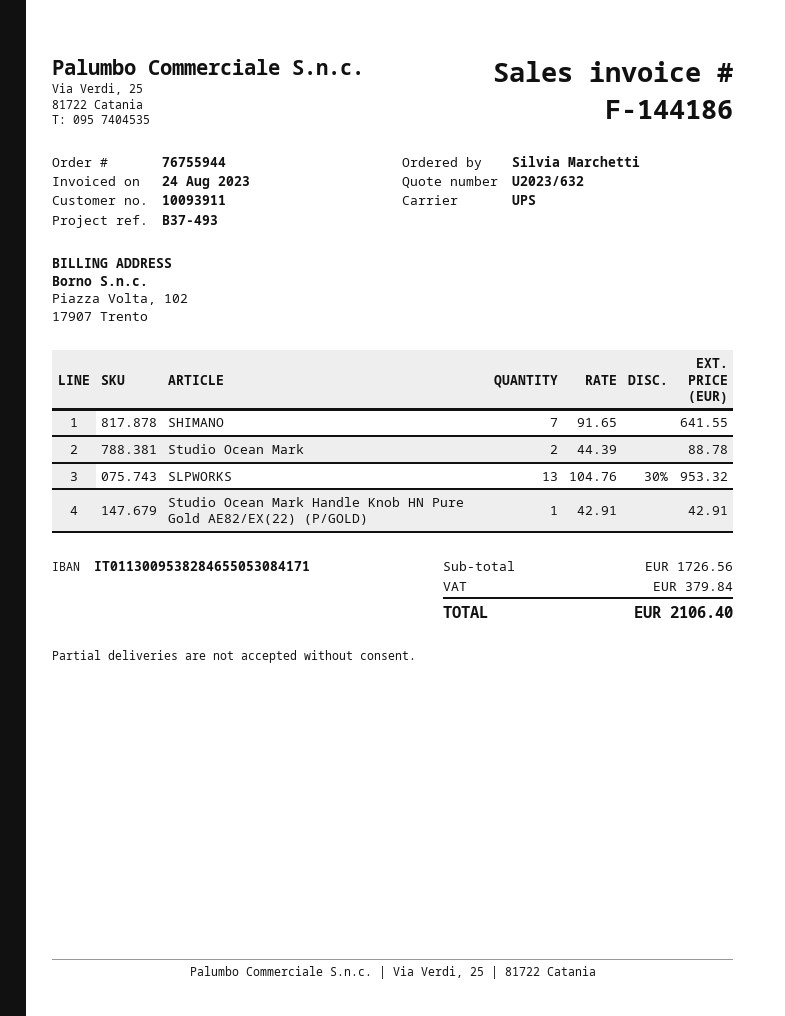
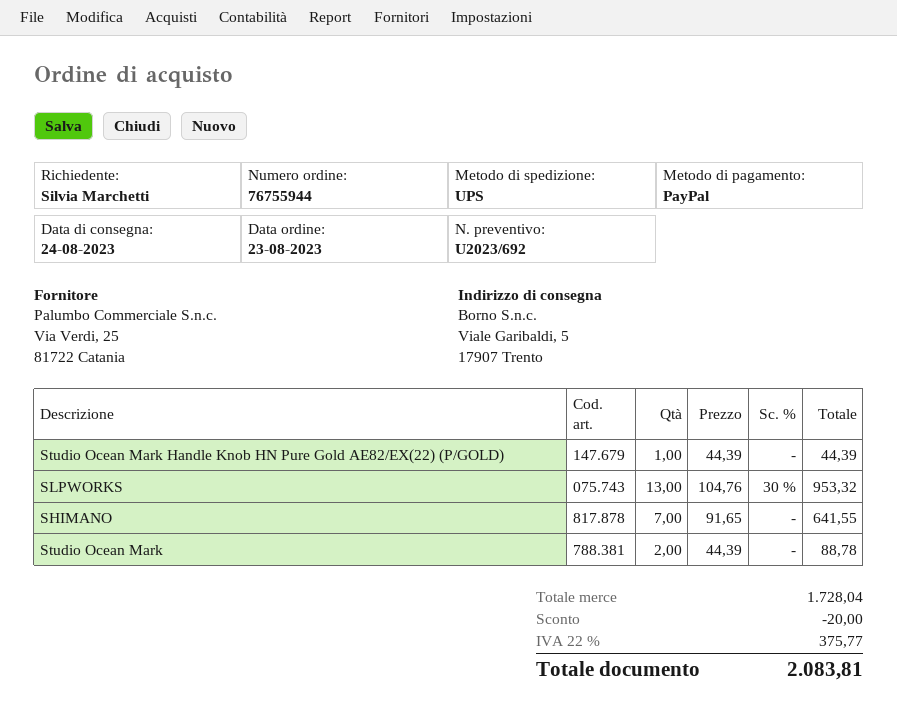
quote number: U2023/632 -> U2023/692
Studio Ocean Mark Handle Knob HN Pure Gold AE82/EX(22) (P/GOLD): 1 x 42.91 = 42.91 -> 1 x 44.39 = 44.39
subtotal: 1726.56 -> 1728.04
discount: none -> 20.00
tax: 379.84 -> 375.77
total: 2106.40 -> 2083.81

